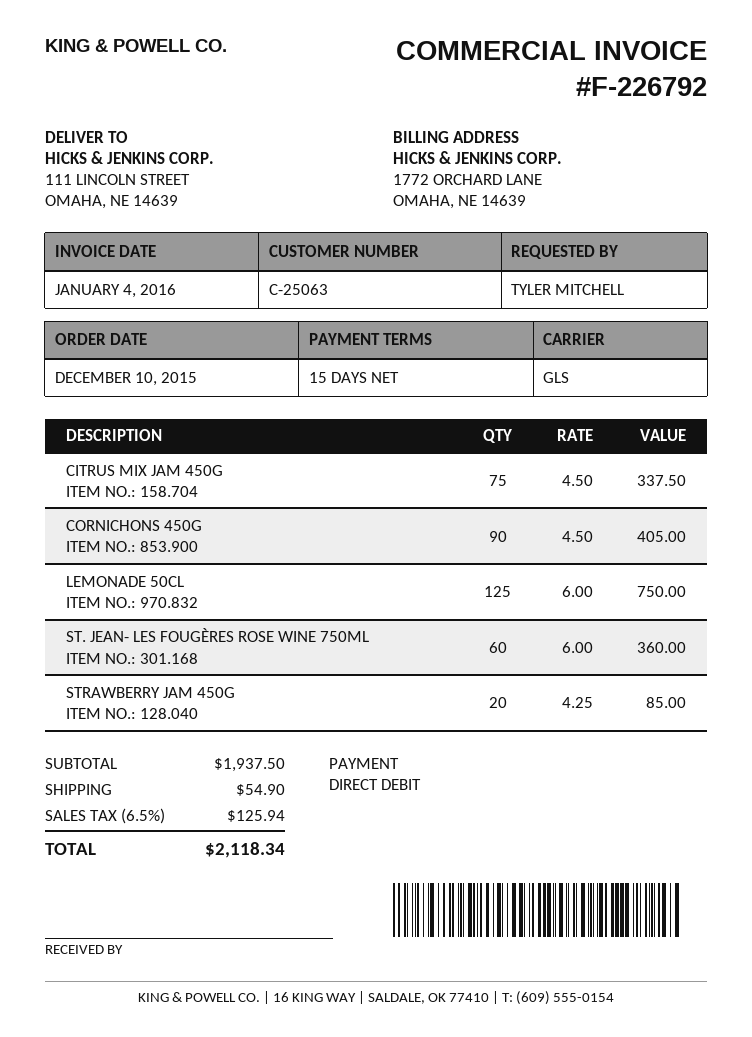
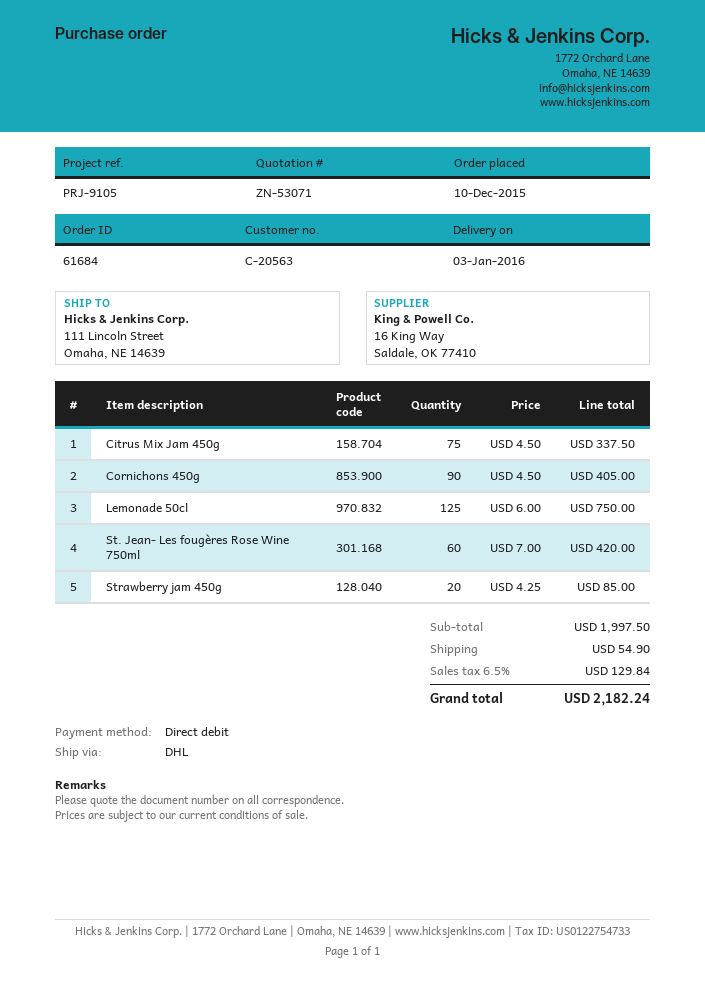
customer number: C-25063 -> C-20563
shipping method: GLS -> DHL
ST. JEAN- LES FOUGÈRES ROSE WINE 750ML: 60 x 6.00 = 360.00 -> 60 x 7.00 = 420.00
subtotal: 1937.50 -> 1997.50
tax: 6.5% = 125.94 -> 6.5% = 129.84
total: 2118.34 -> 2182.24

